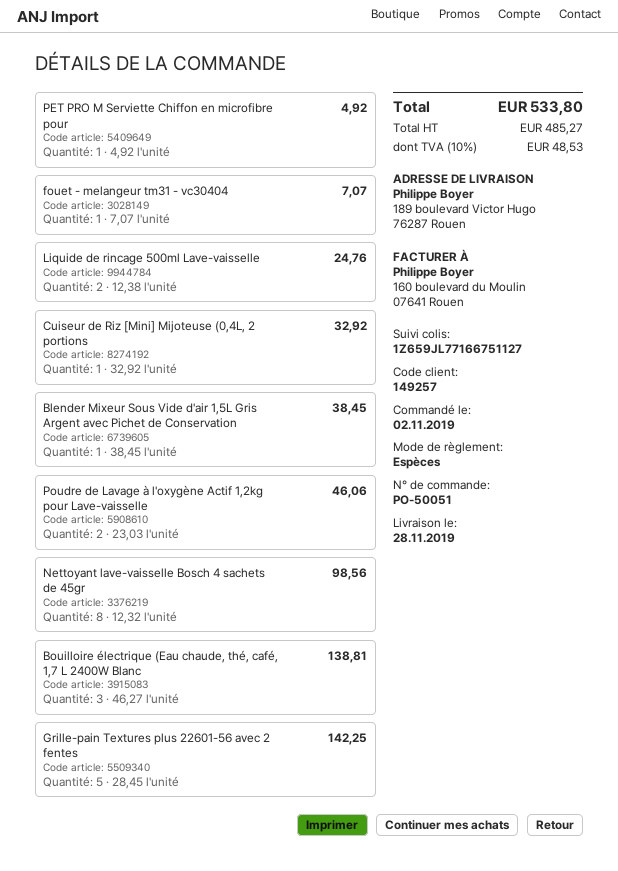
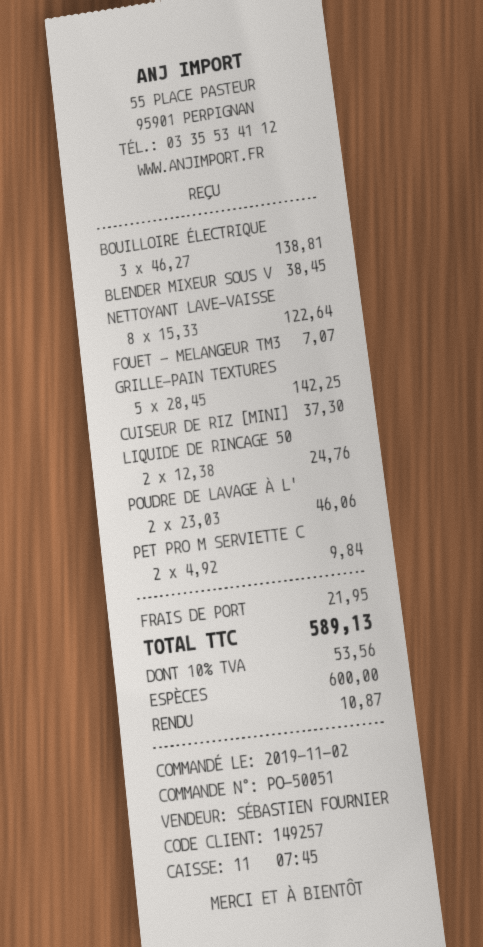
PET PRO M Serviette Chiffon en microfibre pour: 1 x 4.92 = 4.92 -> 2 x 4.92 = 9.84
Cuiseur de Riz [Mini] Mijoteuse (0,4L, 2 portions: 1 x 32.92 = 32.92 -> 1 x 37.30 = 37.30
Nettoyant lave-vaisselle Bosch 4 sachets de 45gr: 8 x 12.32 = 98.56 -> 8 x 15.33 = 122.64
shipping: none -> 21.95
tax: 10% = 48.53 -> 10% = 53.56
total: 533.80 -> 589.13

